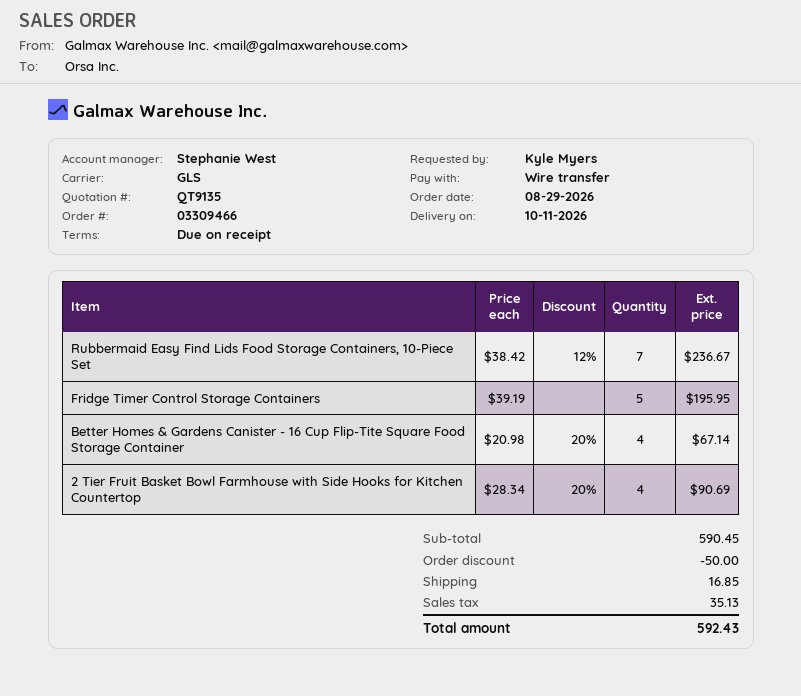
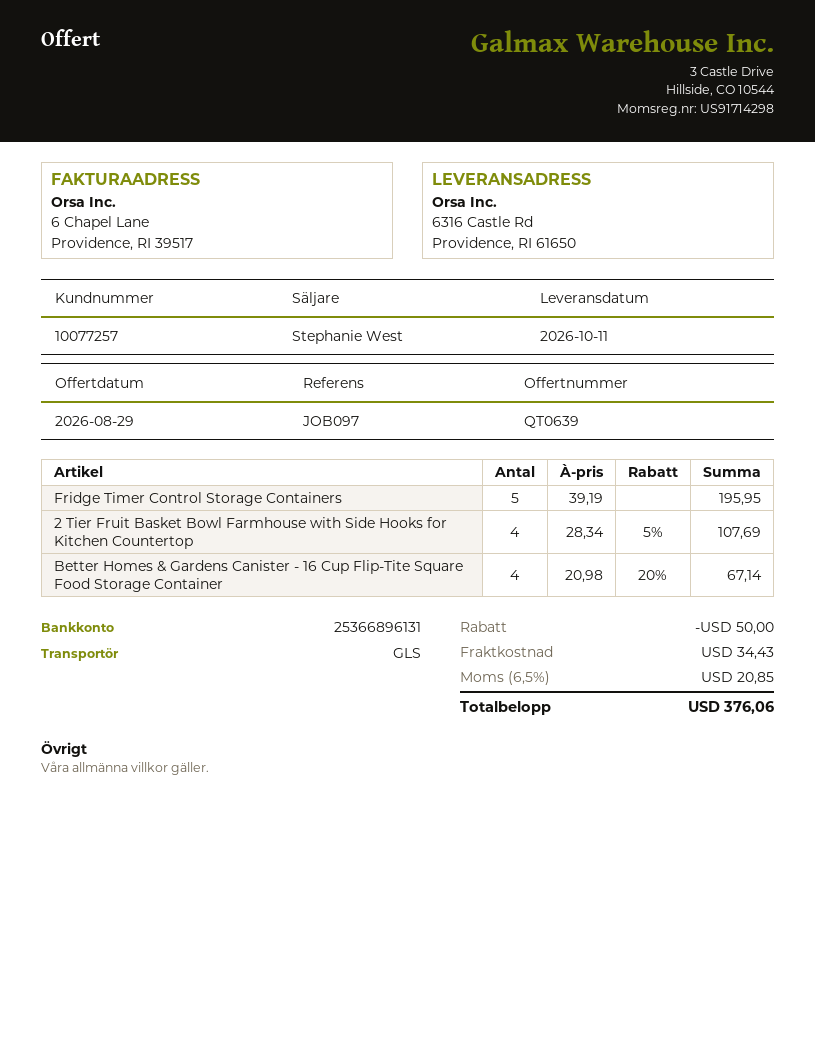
quote number: QT9135 -> QT0639
Rubbermaid Easy Find Lids Food Storage Containers, 10-Piece Set: 7 x 38.42 - 12% = 236.67 -> none
2 Tier Fruit Basket Bowl Farmhouse with Side Hooks for Kitchen Countertop: 4 x 28.34 - 20% = 90.69 -> 4 x 28.34 - 5% = 107.69
shipping: 16.85 -> 34.43
tax: 35.13 -> 20.85
total: 592.43 -> 376.06

